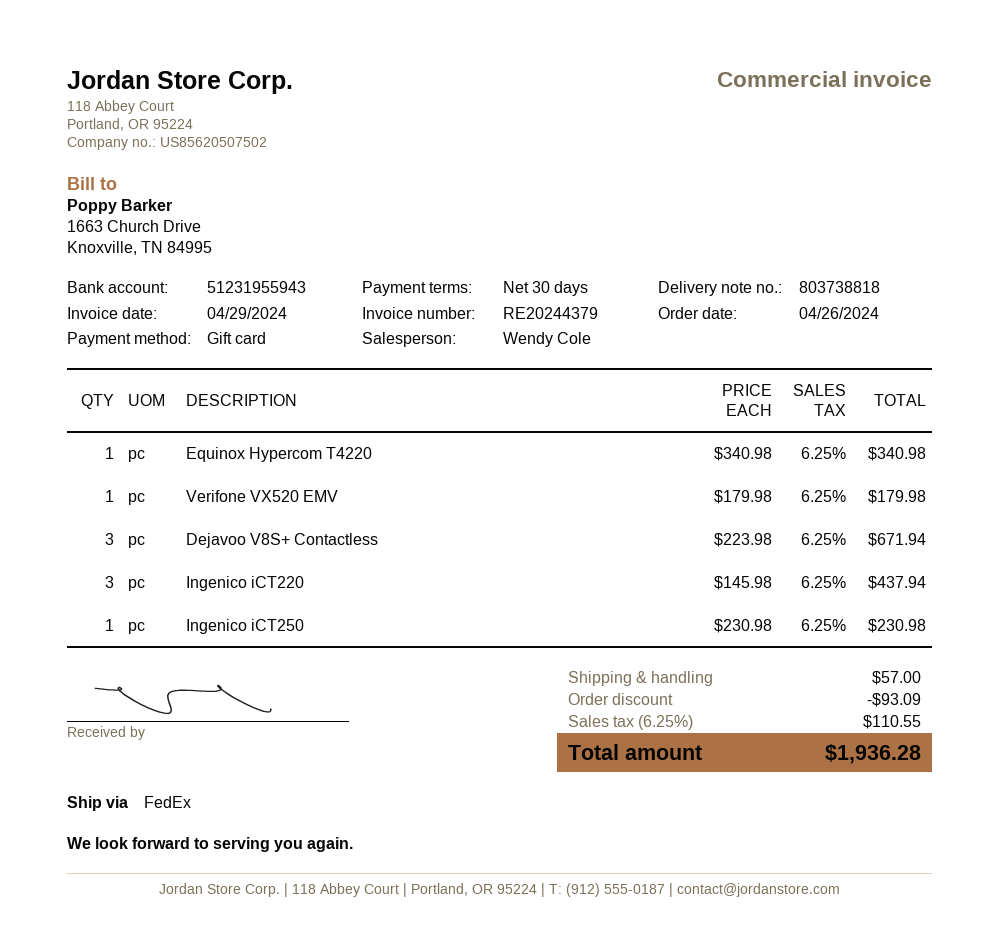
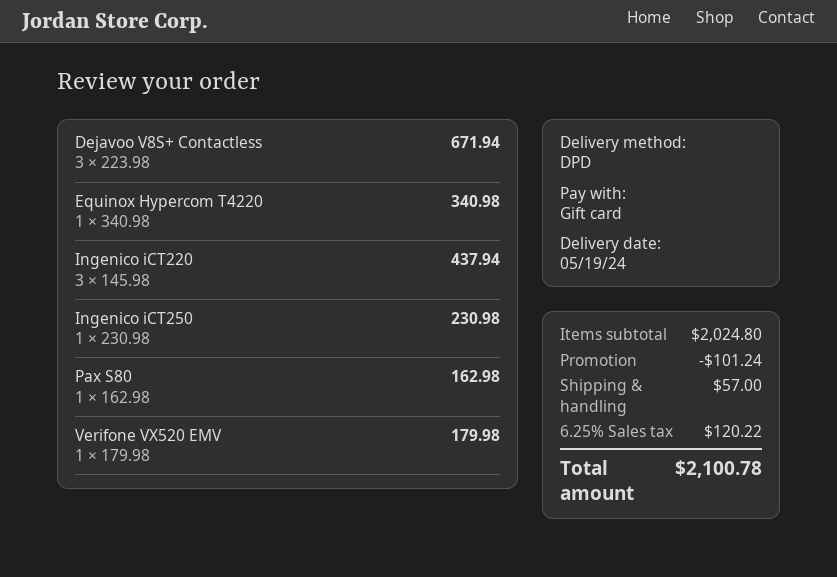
shipping method: FedEx -> DPD
Pax S80: none -> 1 x 162.98 = 162.98
discount: 93.09 -> 101.24
tax: 6.25% = 110.55 -> 6.25% = 120.22
total: 1936.28 -> 2100.78

